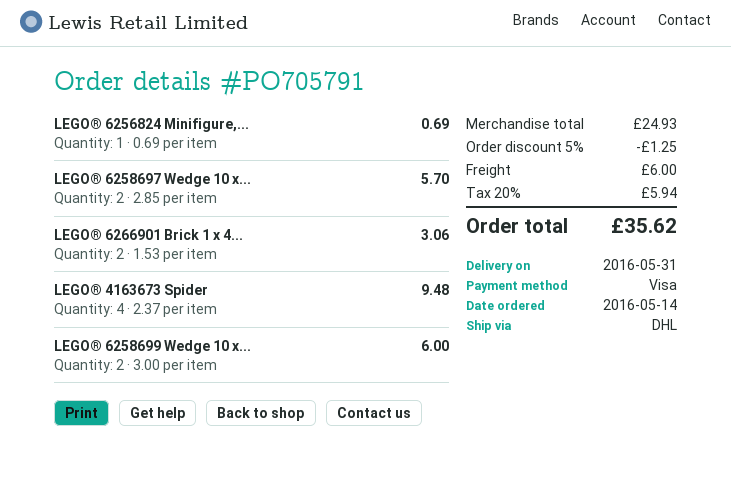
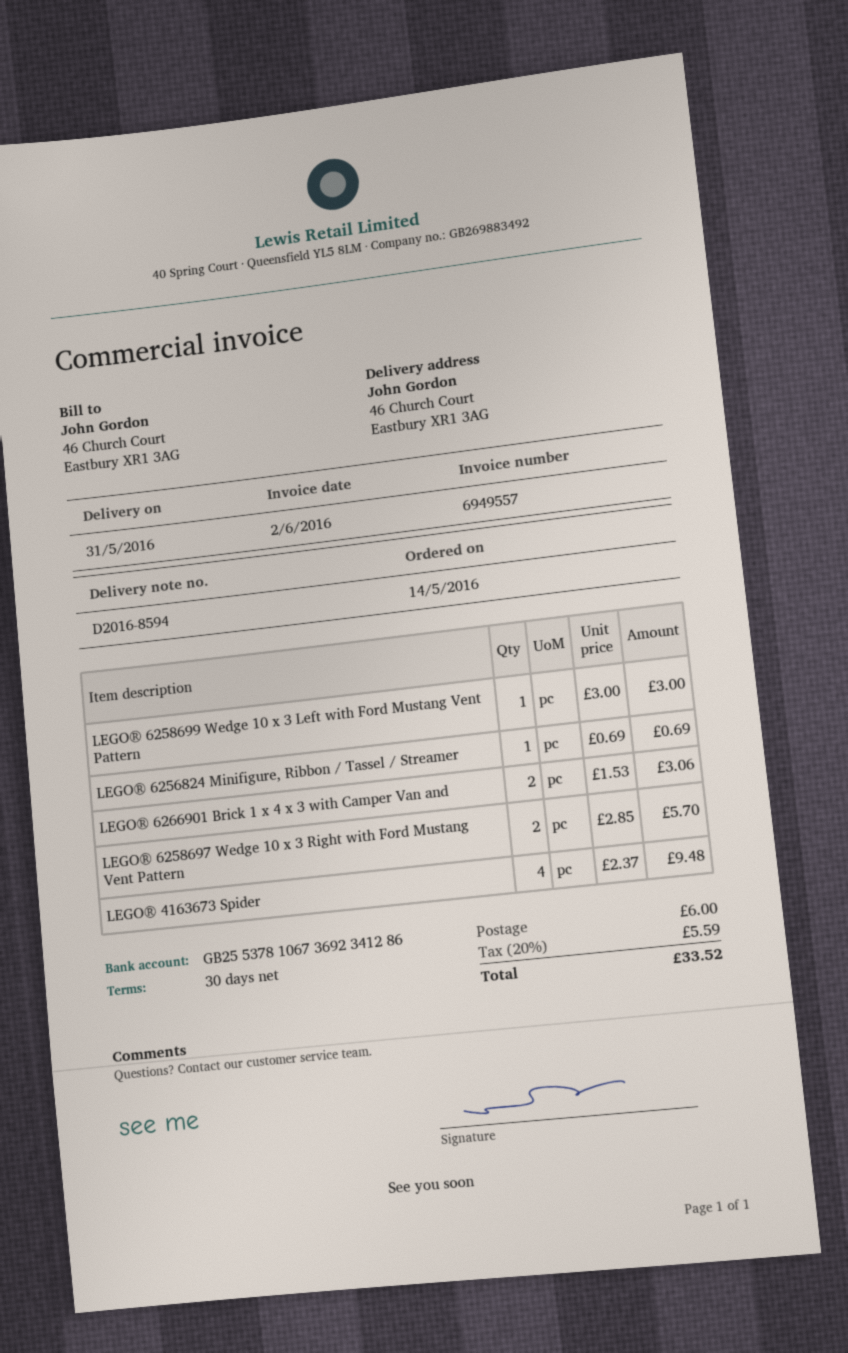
LEGO® 6258699 Wedge 10 x...: 2 x 3.00 = 6.00 -> 1 x 3.00 = 3.00
discount: 5% = 1.25 -> none
tax: 20% = 5.94 -> 20% = 5.59
total: 35.62 -> 33.52

